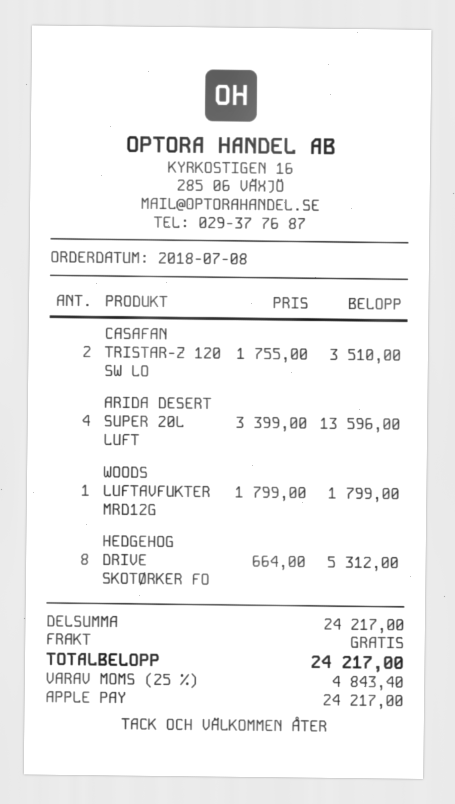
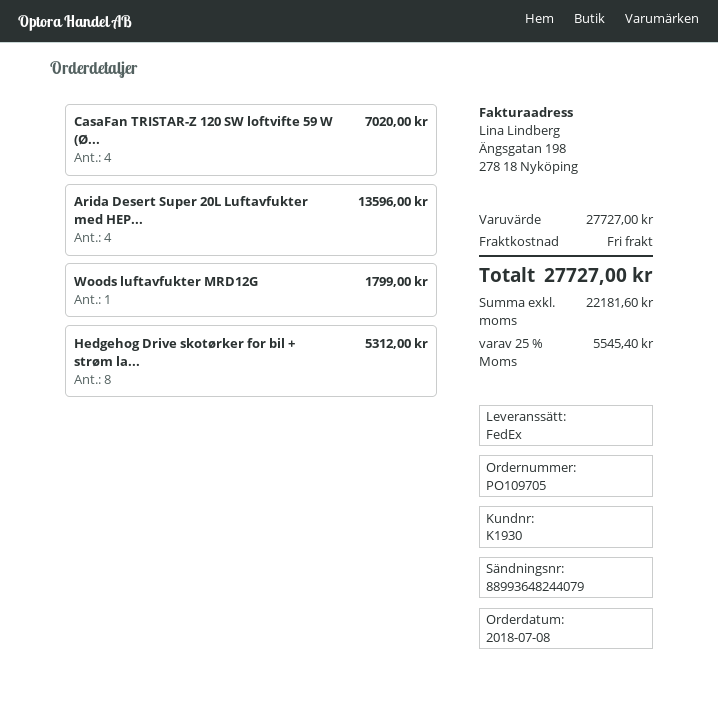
CASAFAN TRISTAR-Z 120 SW LO: 2 for 3510.00 -> 4 for 7020.00
subtotal: 24217.00 -> 27727.00
tax: 25% = 4843.40 -> 25% = 5545.40
total: 24217.00 -> 27727.00

